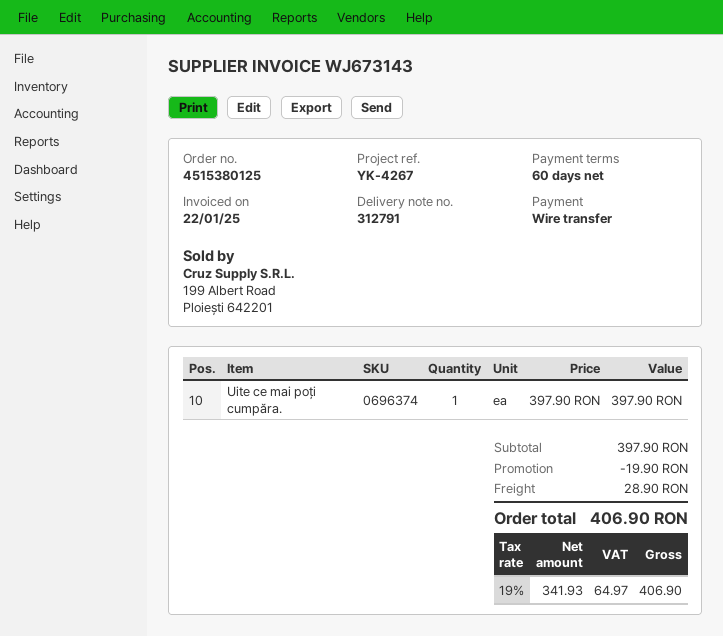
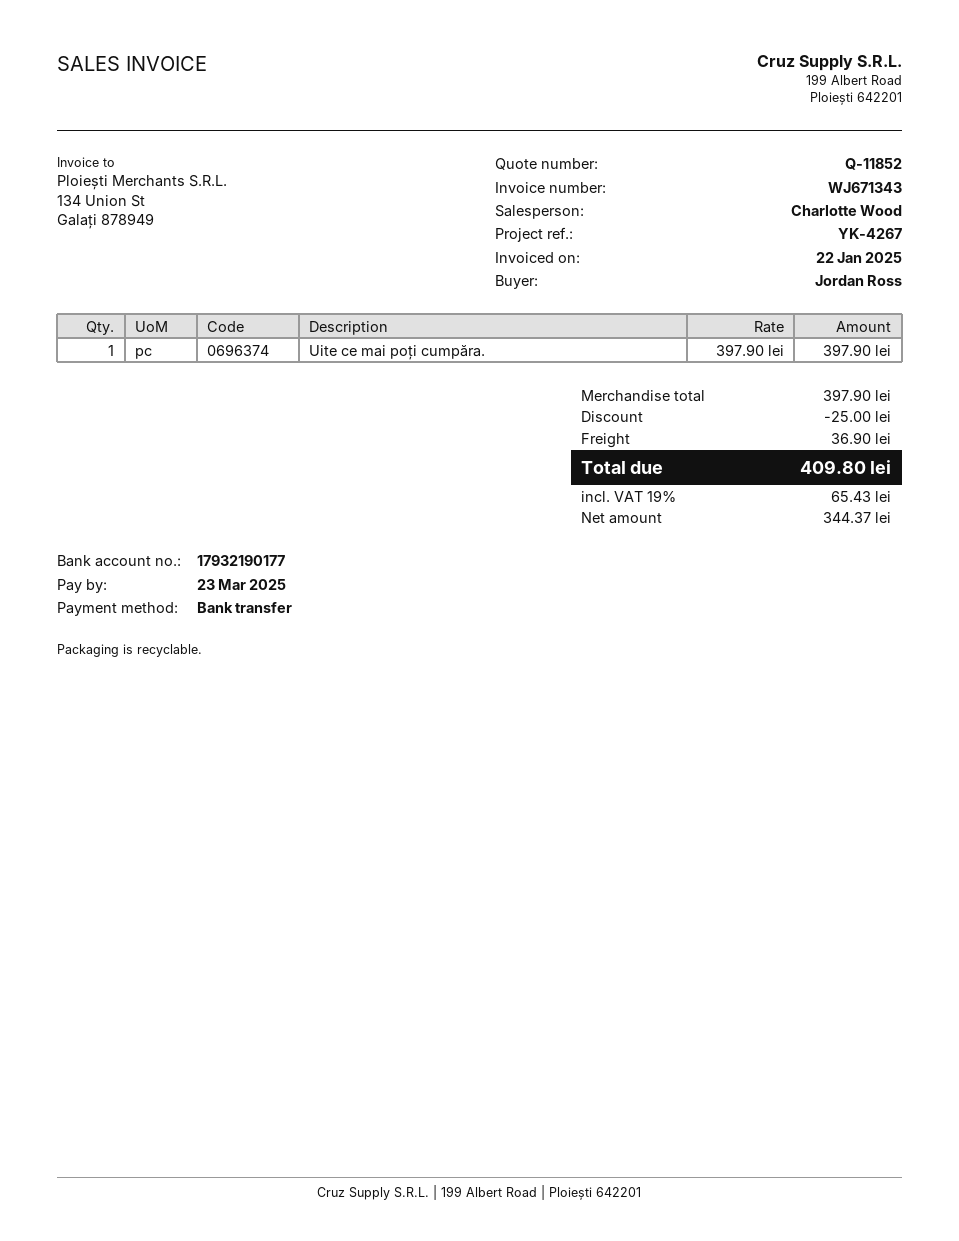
invoice number: WJ673143 -> WJ671343
discount: 19.90 -> 25.00
shipping: 28.90 -> 36.90
net: 341.93 -> 344.37
tax: 19% = 64.97 -> 19% = 65.43
total: 406.90 -> 409.80

